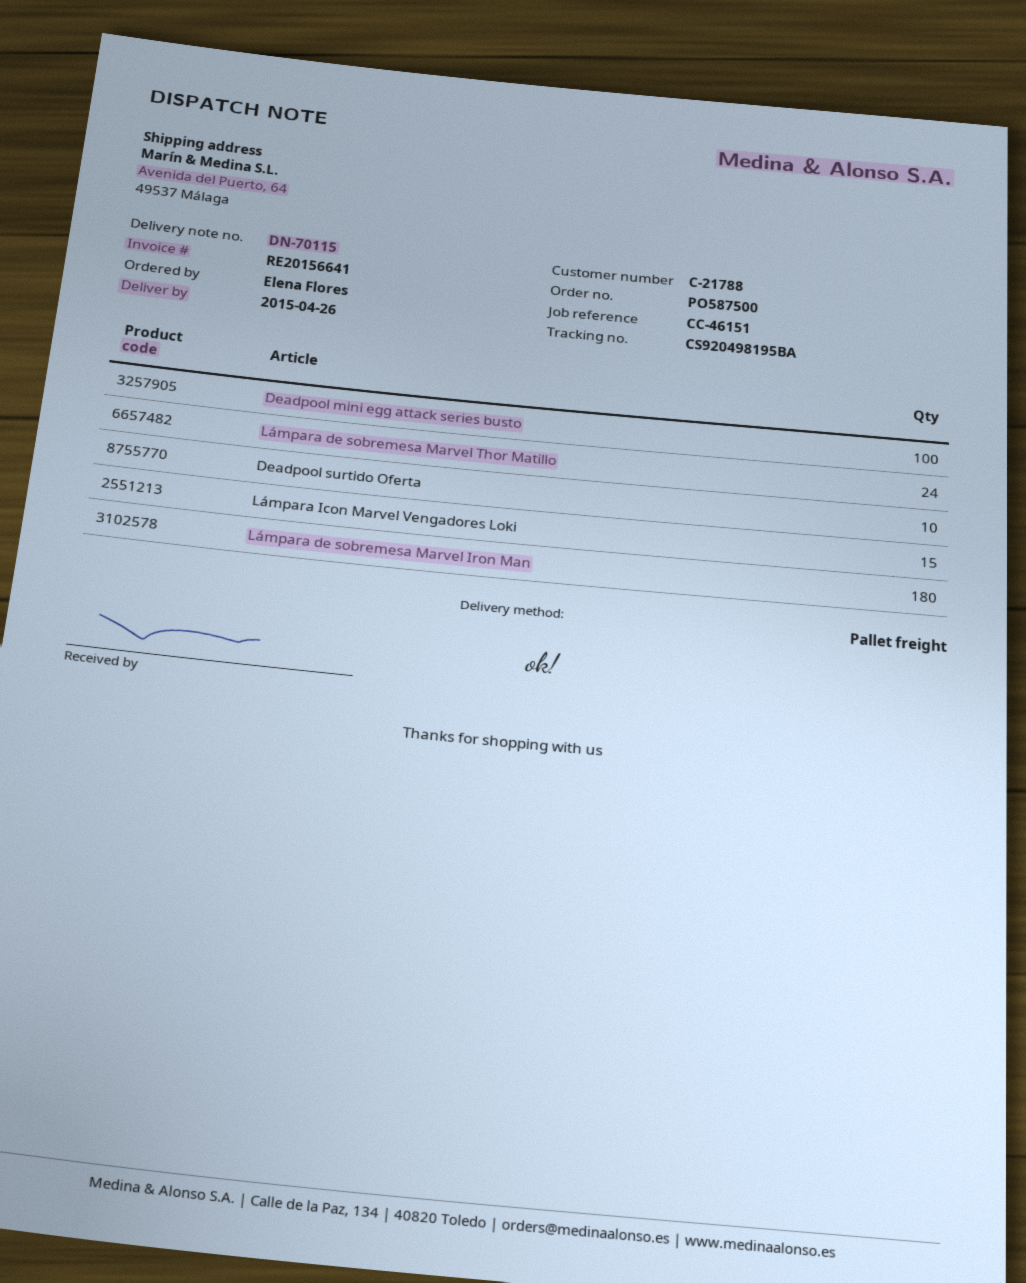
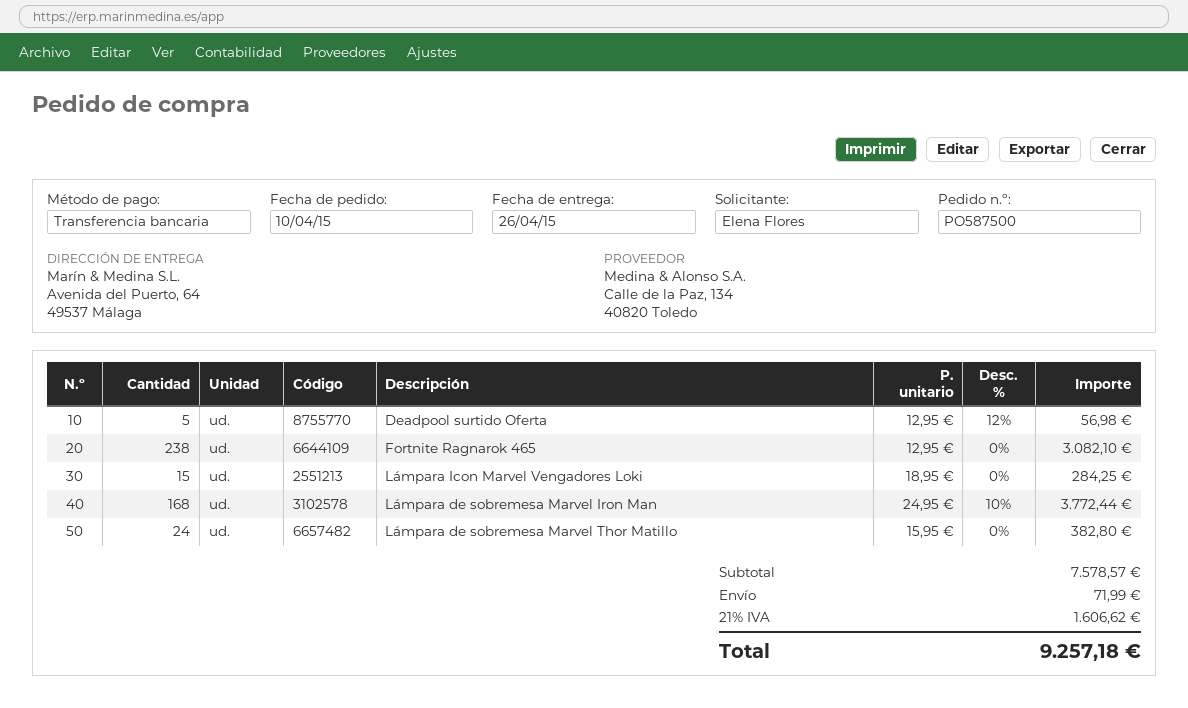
Deadpool mini egg attack series busto: 100 -> none
Deadpool surtido Oferta: 10 -> 5
Lámpara de sobremesa Marvel Iron Man: 180 -> 168
Fortnite Ragnarok 465: none -> 238

